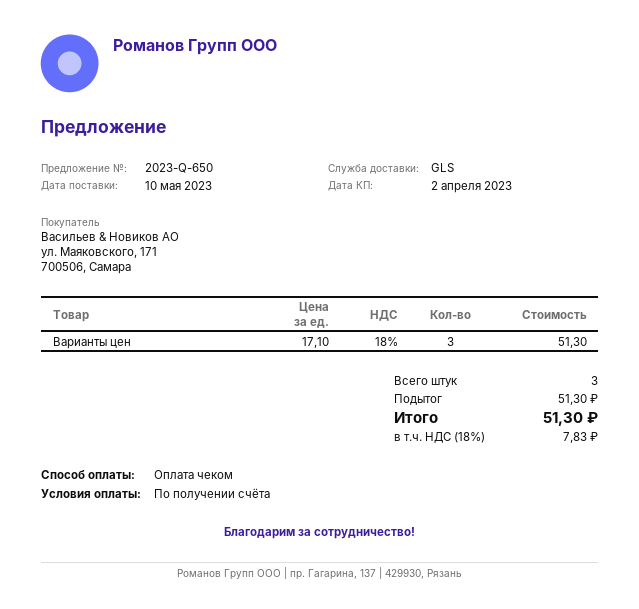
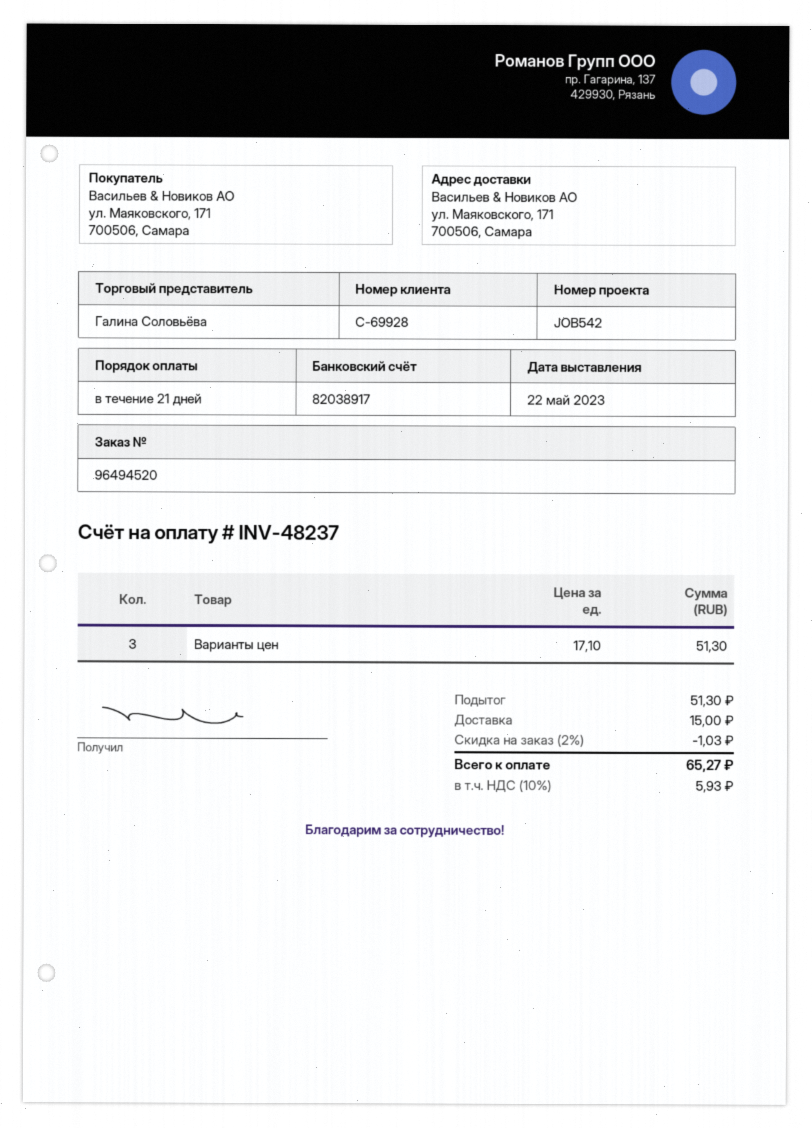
payment terms: on receipt -> 21 days
discount: none -> 2% = 1.03
shipping: none -> 15.00
tax: 18% = 7.83 -> 10% = 5.93
total: 51.30 -> 65.27

